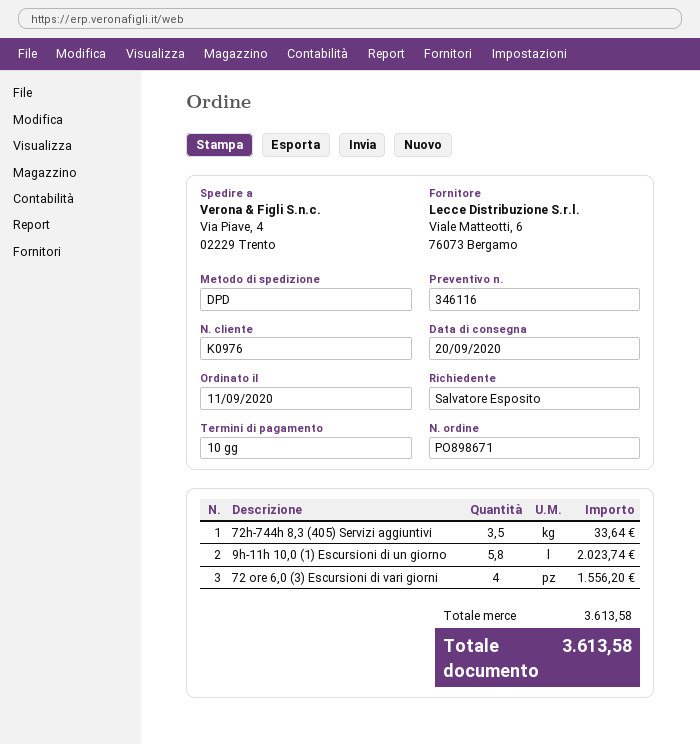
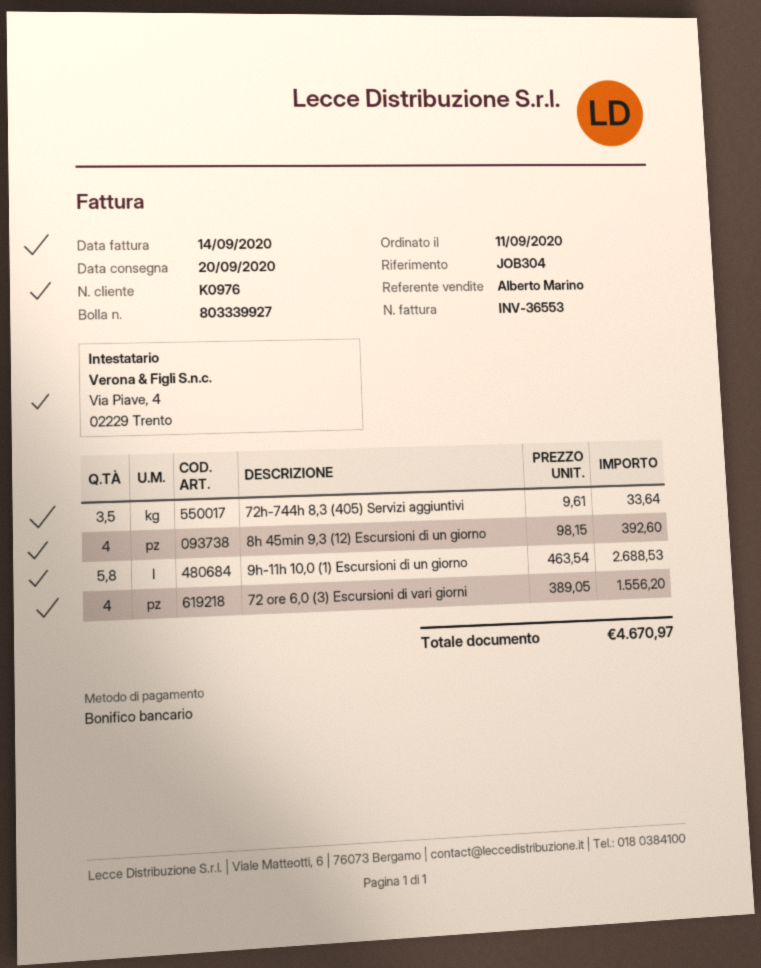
9h-11h 10,0 (1) Escursioni di un giorno: 5.8 for 2023.74 -> 5.8 for 2688.53
8h 45min 9,3 (12) Escursioni di un giorno: none -> 4 for 392.60
total: 3613.58 -> 4670.97

